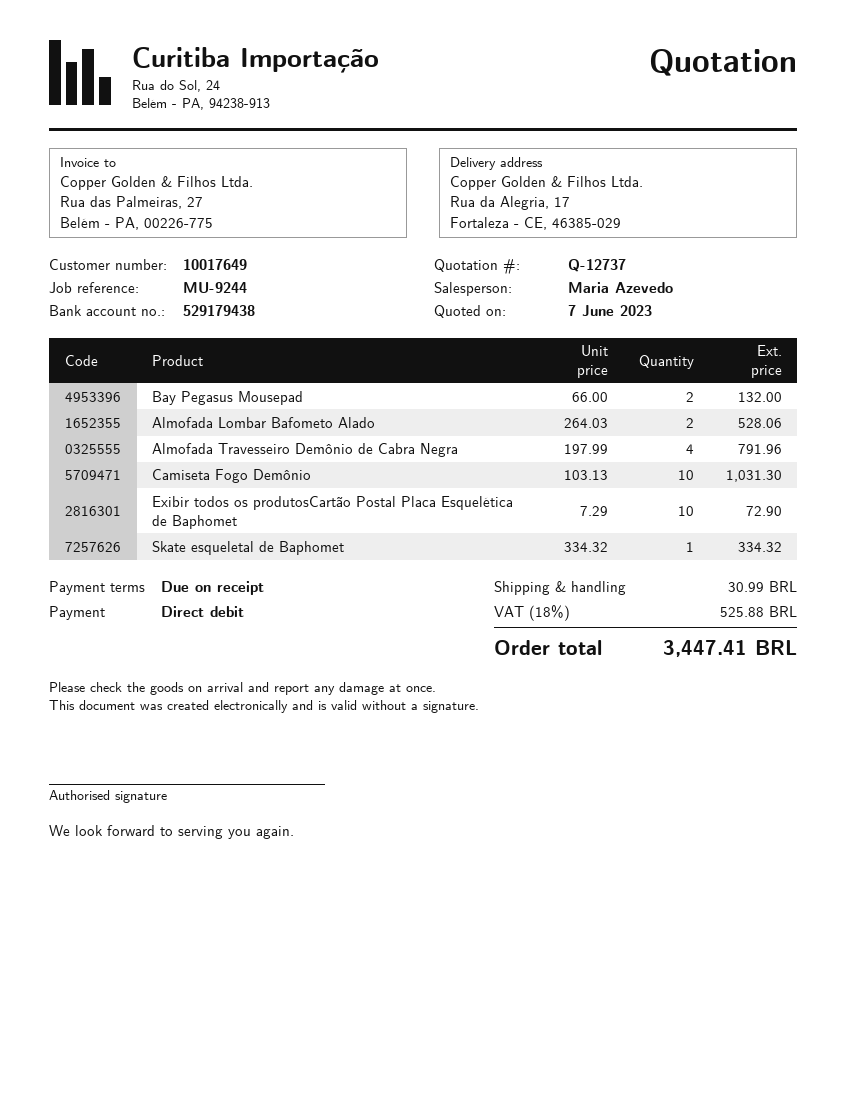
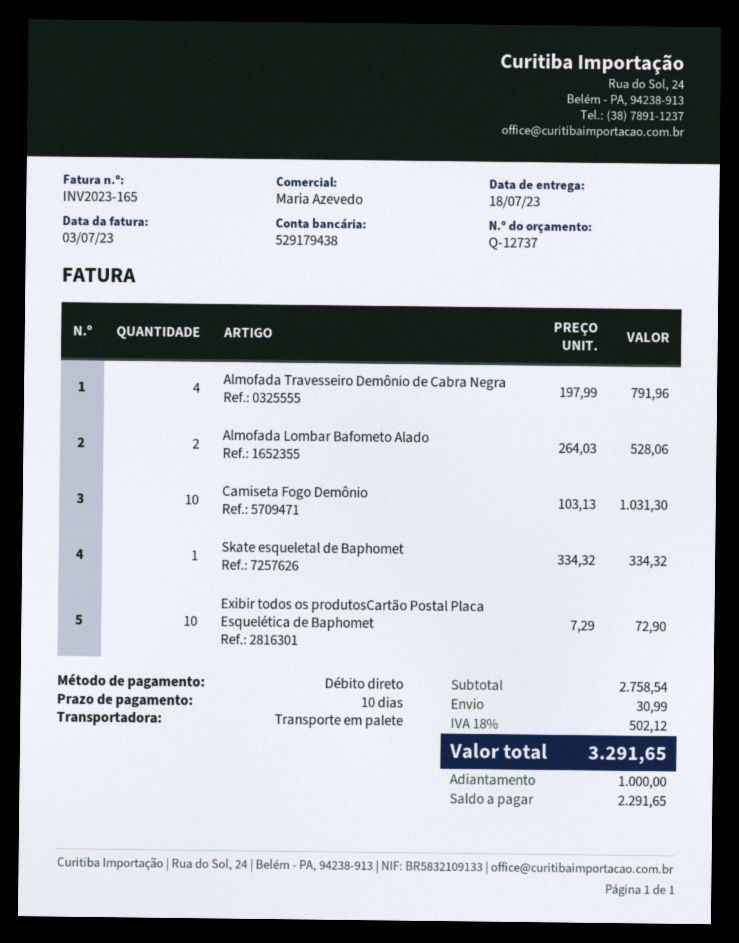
payment terms: on receipt -> 10 days
Bay Pegasus Mousepad: 2 x 66.00 = 132.00 -> none
tax: 18% = 525.88 -> 18% = 502.12
total: 3447.41 -> 3291.65

